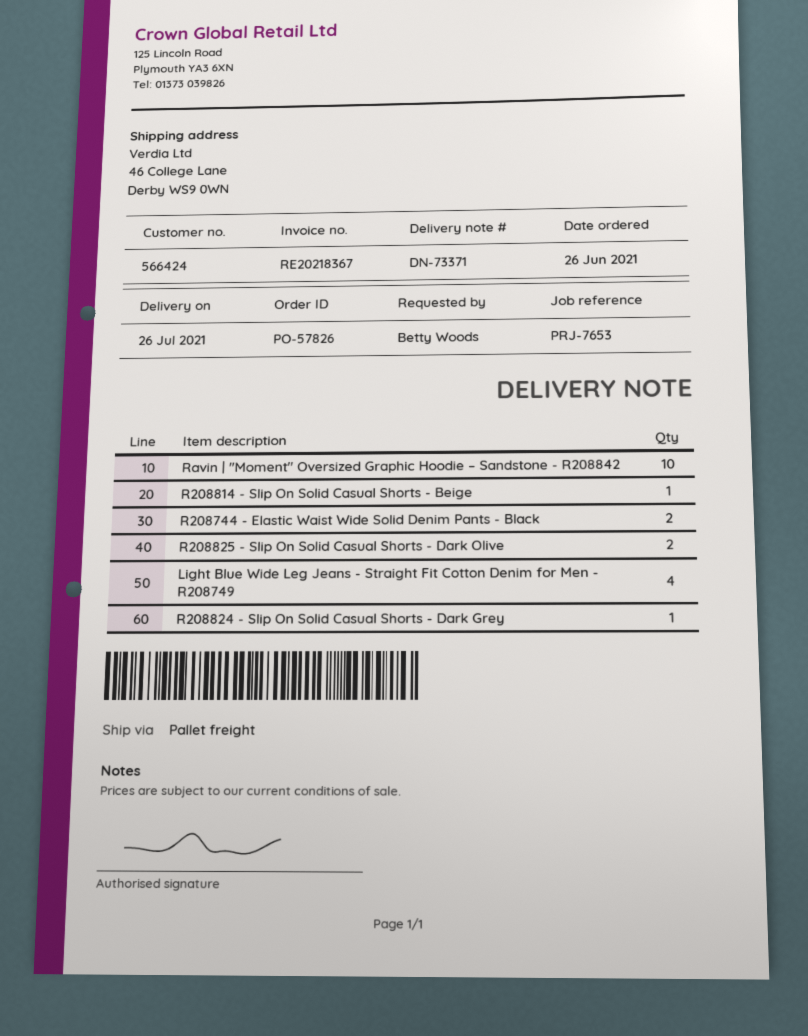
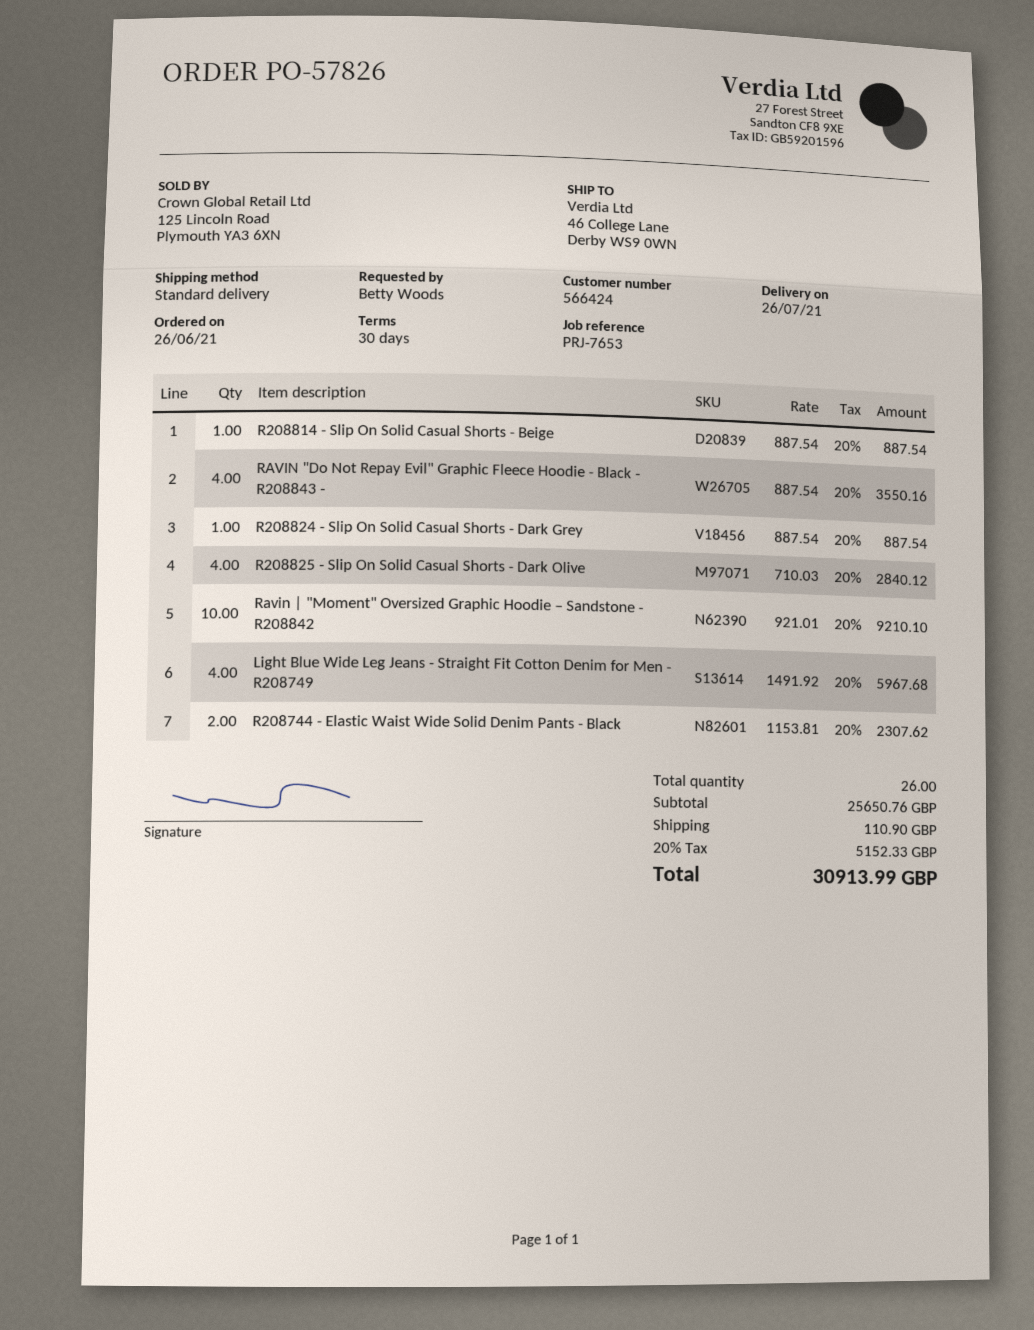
shipping method: pallet freight -> standard
R208825 - Slip On Solid Casual Shorts - Dark Olive: 2 -> 4
RAVIN "Do Not Repay Evil" Graphic Fleece Hoodie - Black - R208843 -: none -> 4

